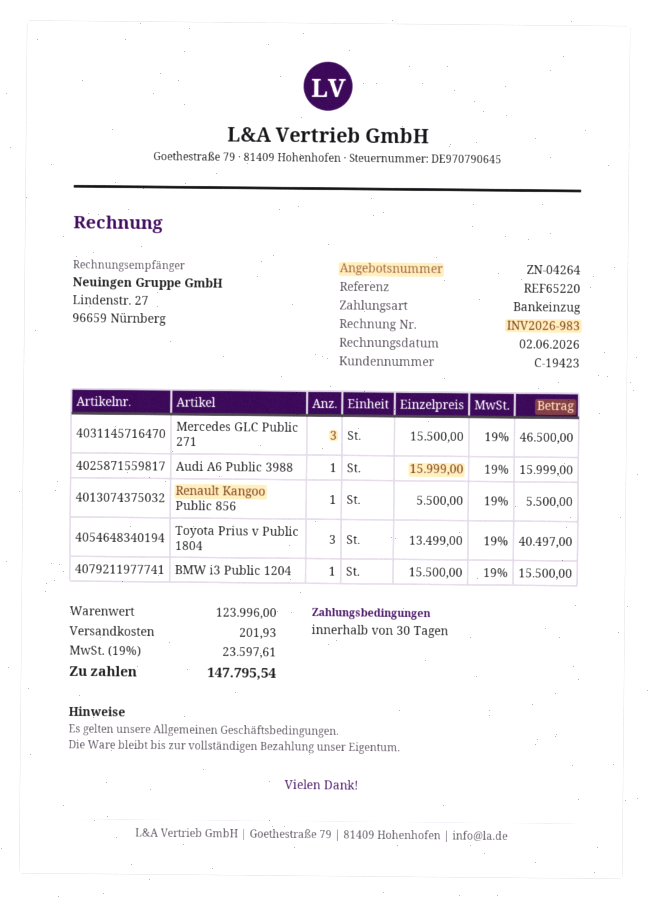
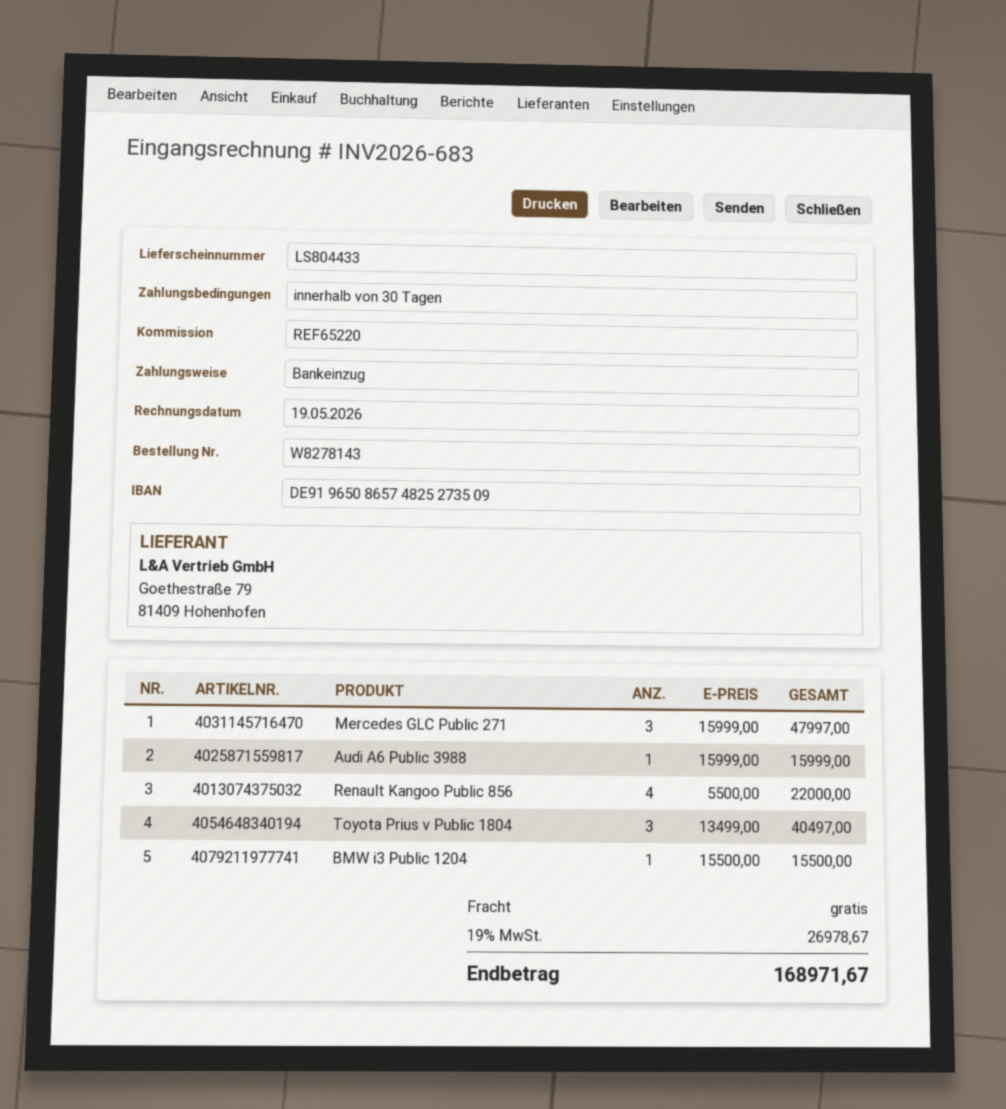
invoice number: INV2026-983 -> INV2026-683
invoice date: 2026-06-02 -> 2026-05-19
Mercedes GLC Public 271: 3 x 15500.00 = 46500.00 -> 3 x 15999.00 = 47997.00
Renault Kangoo Public 856: 1 x 5500.00 = 5500.00 -> 4 x 5500.00 = 22000.00
shipping: 201.93 -> 0.00
tax: 19% = 23597.61 -> 19% = 26978.67
total: 147795.54 -> 168971.67

